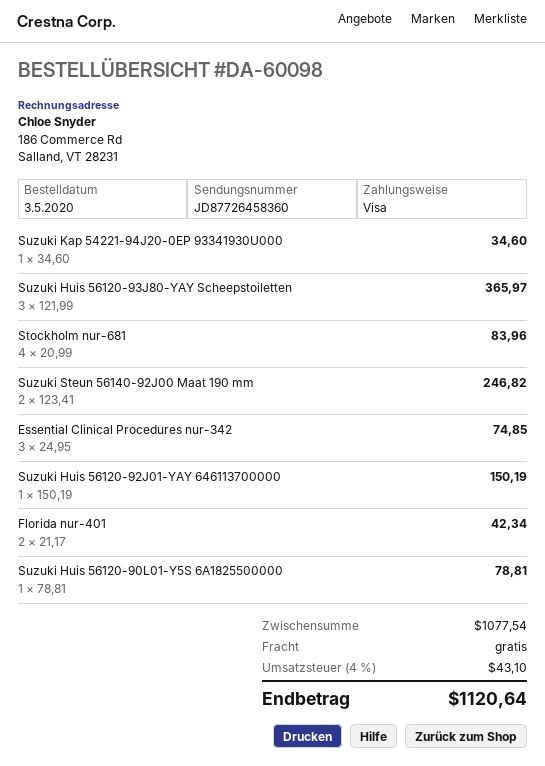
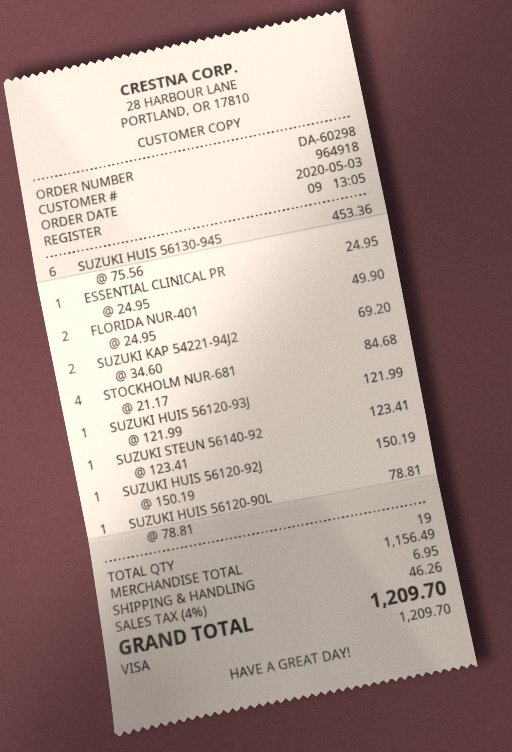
order number: DA-60098 -> DA-60298
Suzuki Kap 54221-94J20-0EP 93341930U000: 1 x 34.60 = 34.60 -> 2 x 34.60 = 69.20
Suzuki Huis 56120-93J80-YAY Scheepstoiletten: 3 x 121.99 = 365.97 -> 1 x 121.99 = 121.99
Stockholm nur-681: 4 x 20.99 = 83.96 -> 4 x 21.17 = 84.68
Suzuki Steun 56140-92J00 Maat 190 mm: 2 x 123.41 = 246.82 -> 1 x 123.41 = 123.41
Essential Clinical Procedures nur-342: 3 x 24.95 = 74.85 -> 1 x 24.95 = 24.95
Florida nur-401: 2 x 21.17 = 42.34 -> 2 x 24.95 = 49.90
SUZUKI HUIS 56130-945: none -> 6 x 75.56 = 453.36
subtotal: 1077.54 -> 1156.49
shipping: 0.00 -> 6.95
tax: 4% = 43.10 -> 4% = 46.26
total: 1120.64 -> 1209.70

